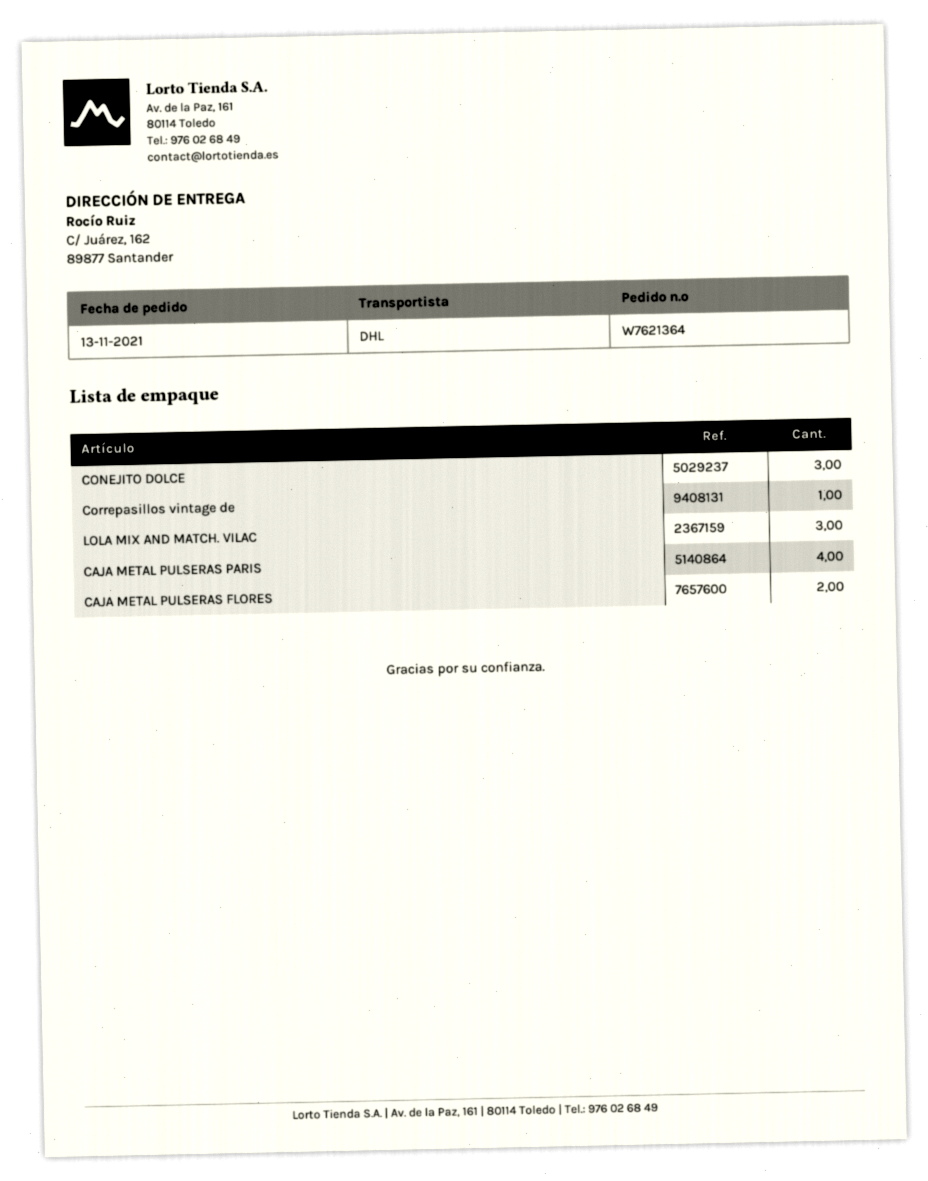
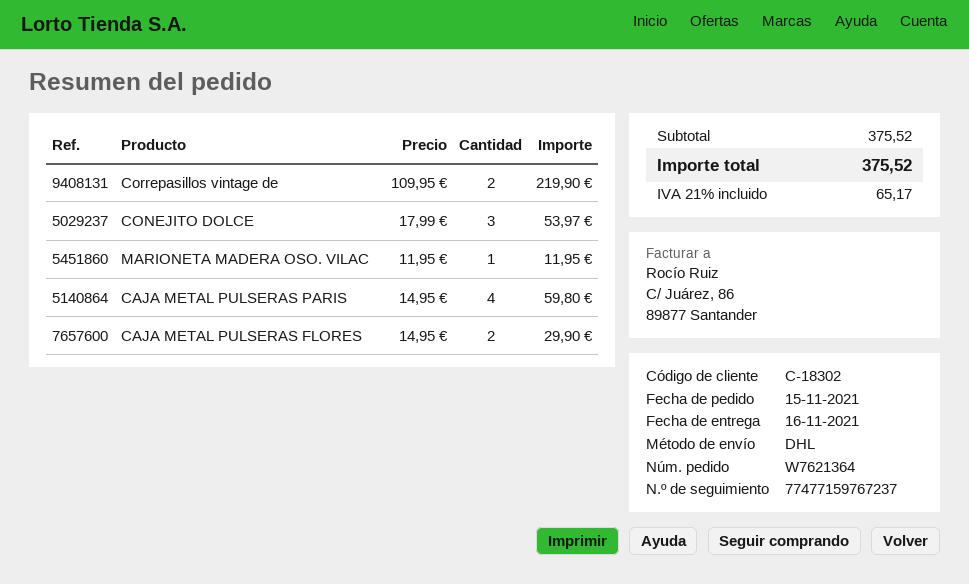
order date: 2021-11-13 -> 2021-11-15
Correpasillos vintage de: 1 -> 2
LOLA MIX AND MATCH. VILAC: 3 -> none
MARIONETA MADERA OSO. VILAC: none -> 1

